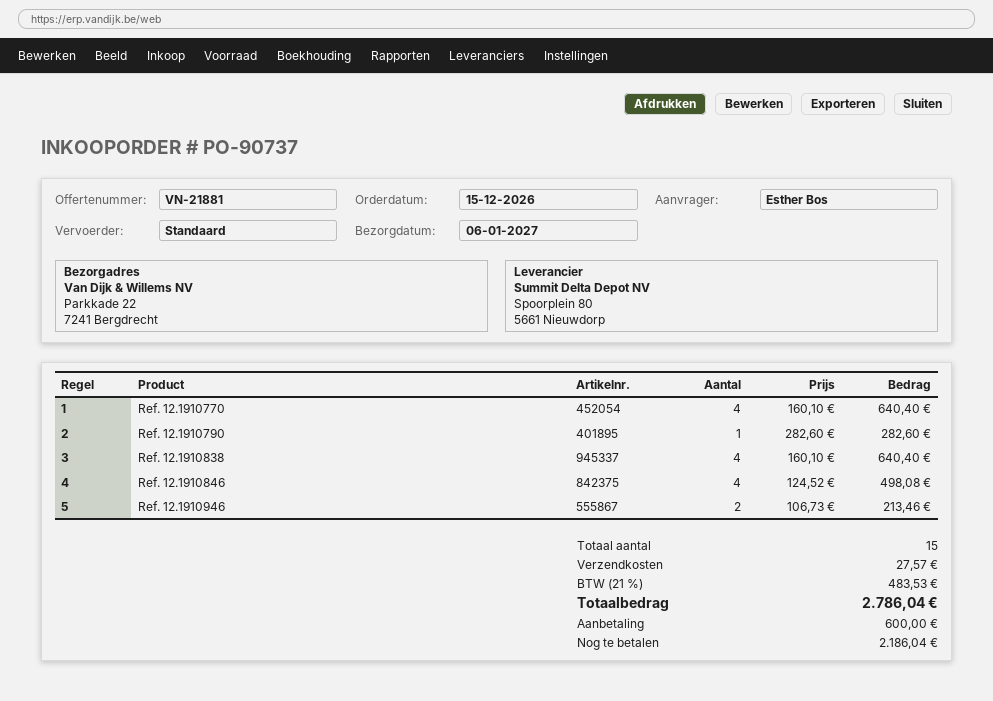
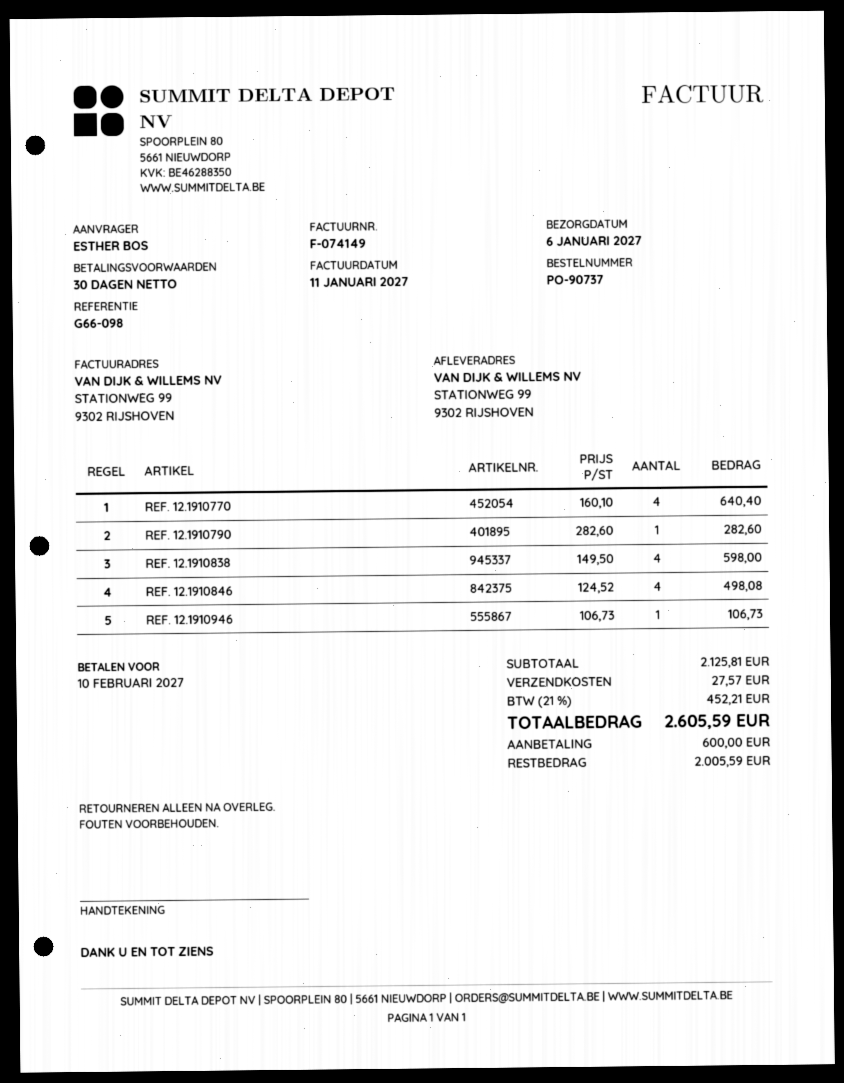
ship to: Parkkade 22, 7241 Bergdrecht -> STATIONWEG 99, 9302 RIJSHOVEN
Ref. 12.1910838: 4 x 160.10 = 640.40 -> 4 x 149.50 = 598.00
Ref. 12.1910946: 2 x 106.73 = 213.46 -> 1 x 106.73 = 106.73
tax: 21% = 483.53 -> 21% = 452.21
total: 2786.04 -> 2605.59
balance: 2186.04 -> 2005.59

